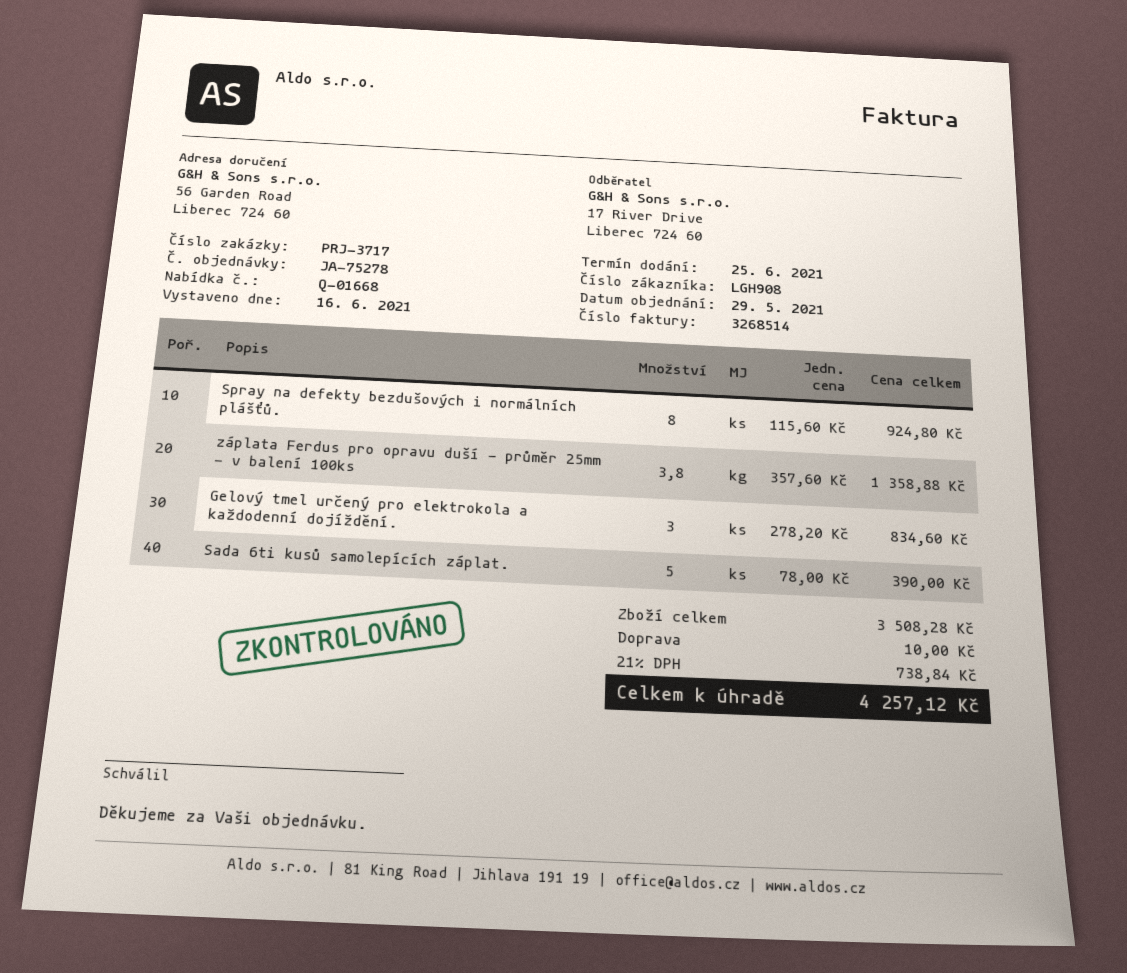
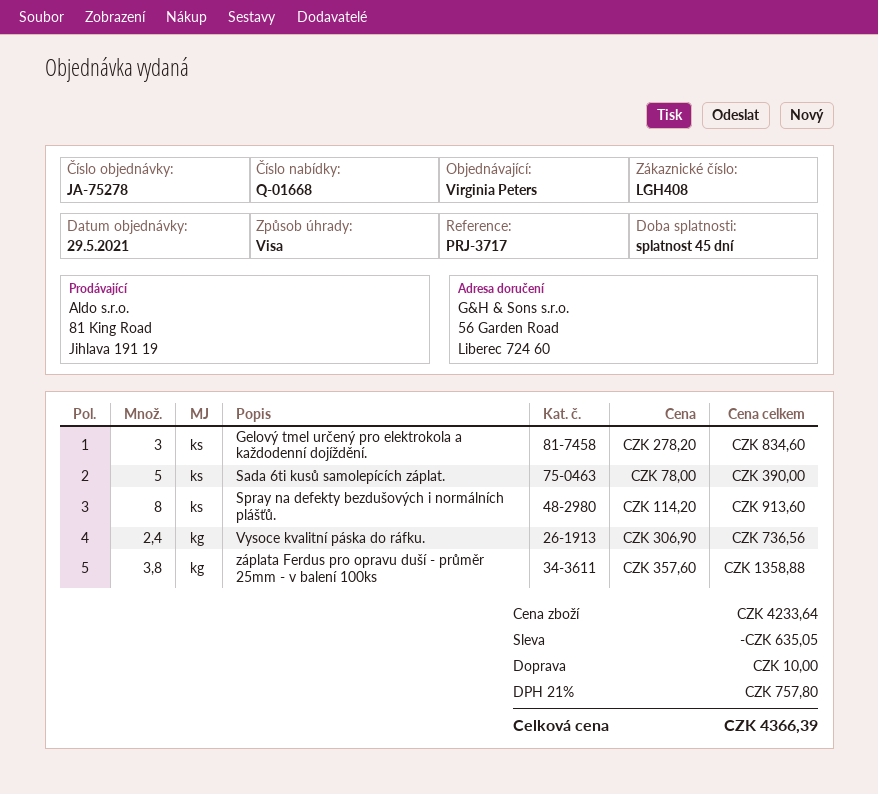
customer number: LGH908 -> LGH408
Spray na defekty bezdušových i normálních plášťů.: 8 x 115.60 = 924.80 -> 8 x 114.20 = 913.60
Vysoce kvalitní páska do ráfku.: none -> 2.4 x 306.90 = 736.56
subtotal: 3508.28 -> 4233.64
discount: none -> 635.05
tax: 21% = 738.84 -> 21% = 757.80
total: 4257.12 -> 4366.39

